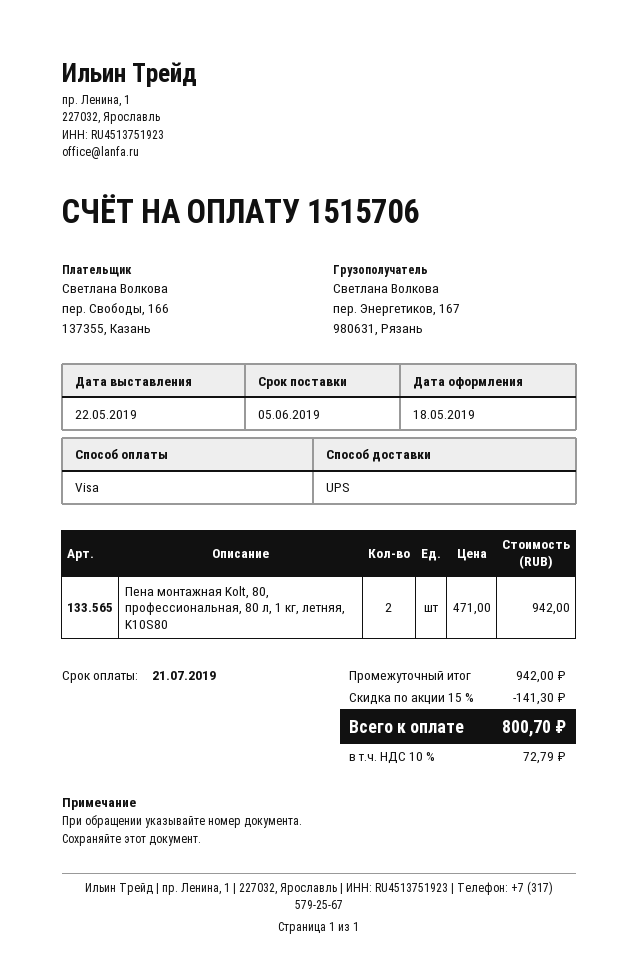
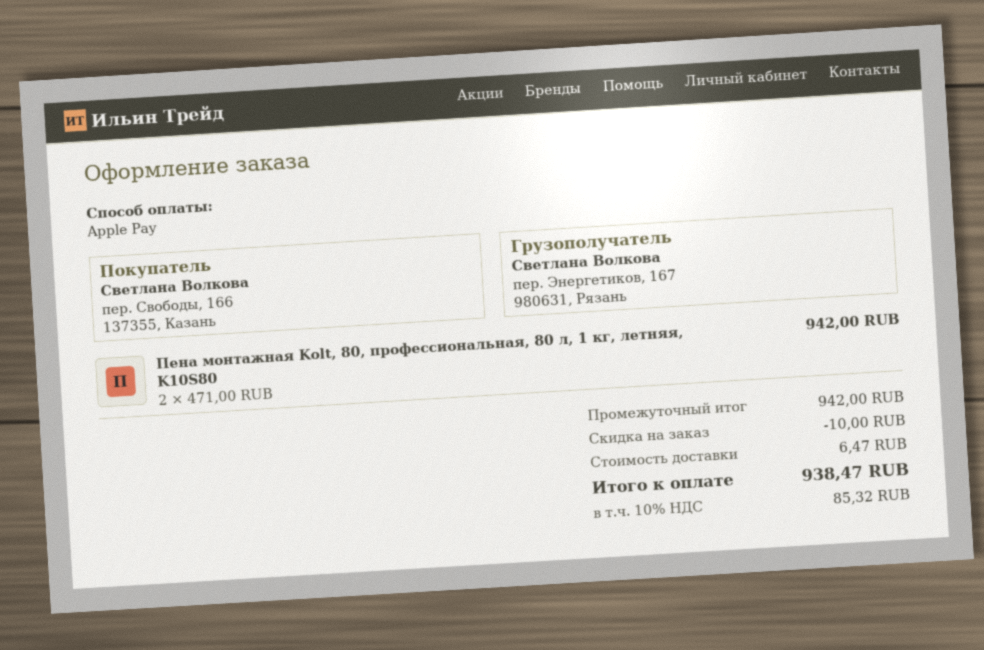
payment method: Visa -> Apple Pay
discount: 141.30 -> 10.00
shipping: none -> 6.47
tax: 10% = 72.79 -> 10% = 85.32
total: 800.70 -> 938.47

